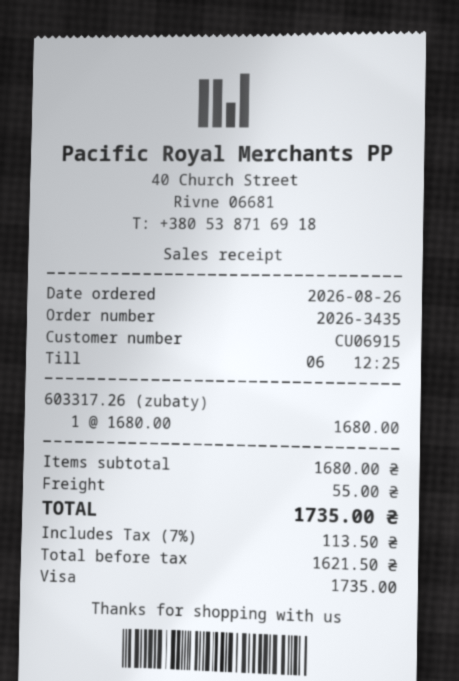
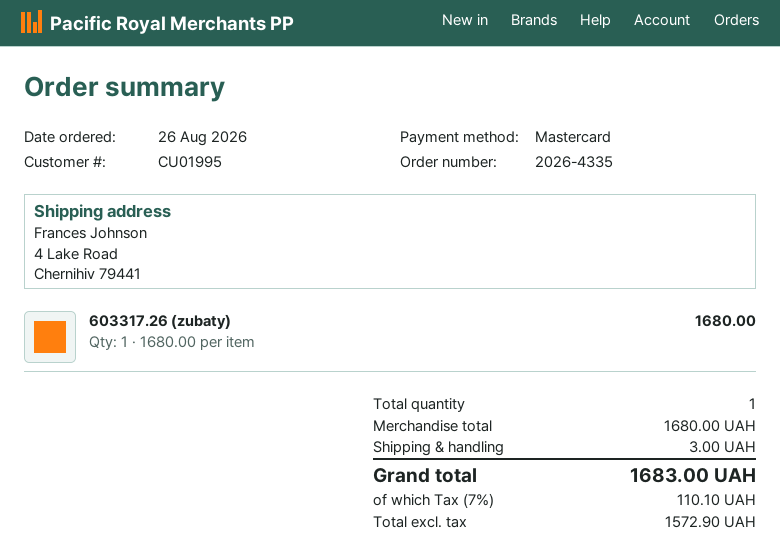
order number: 2026-3435 -> 2026-4335
customer number: CU06915 -> CU01995
payment method: Visa -> Mastercard
shipping: 55.00 -> 3.00
net: 1621.50 -> 1572.90
tax: 7% = 113.50 -> 7% = 110.10
total: 1735.00 -> 1683.00

